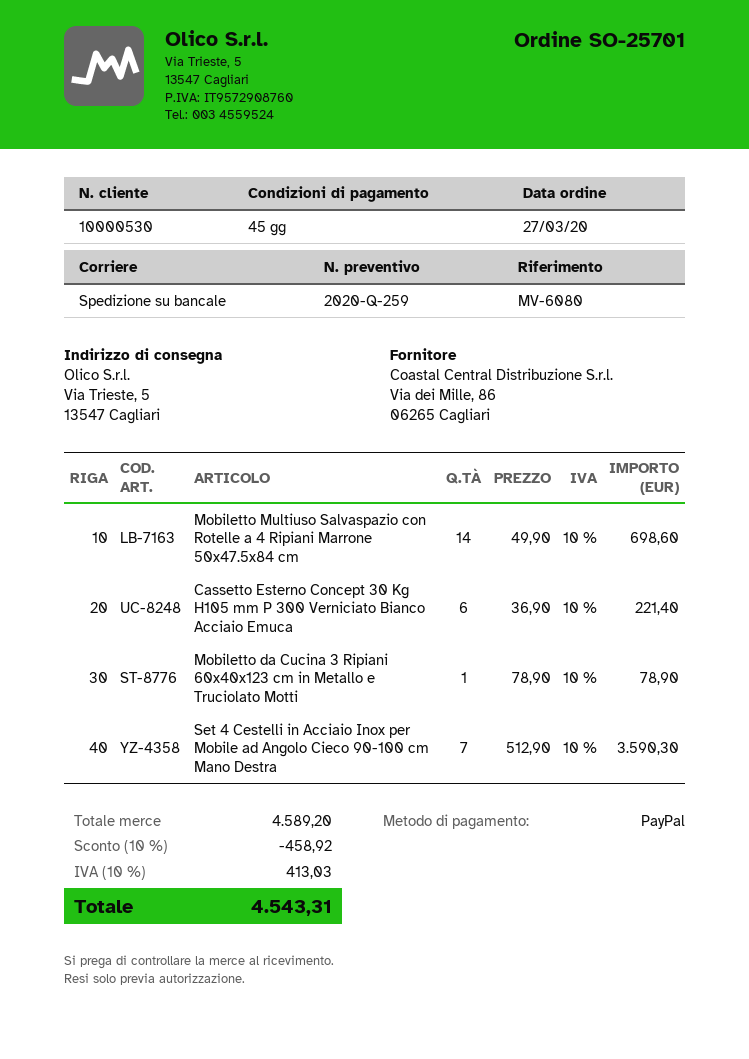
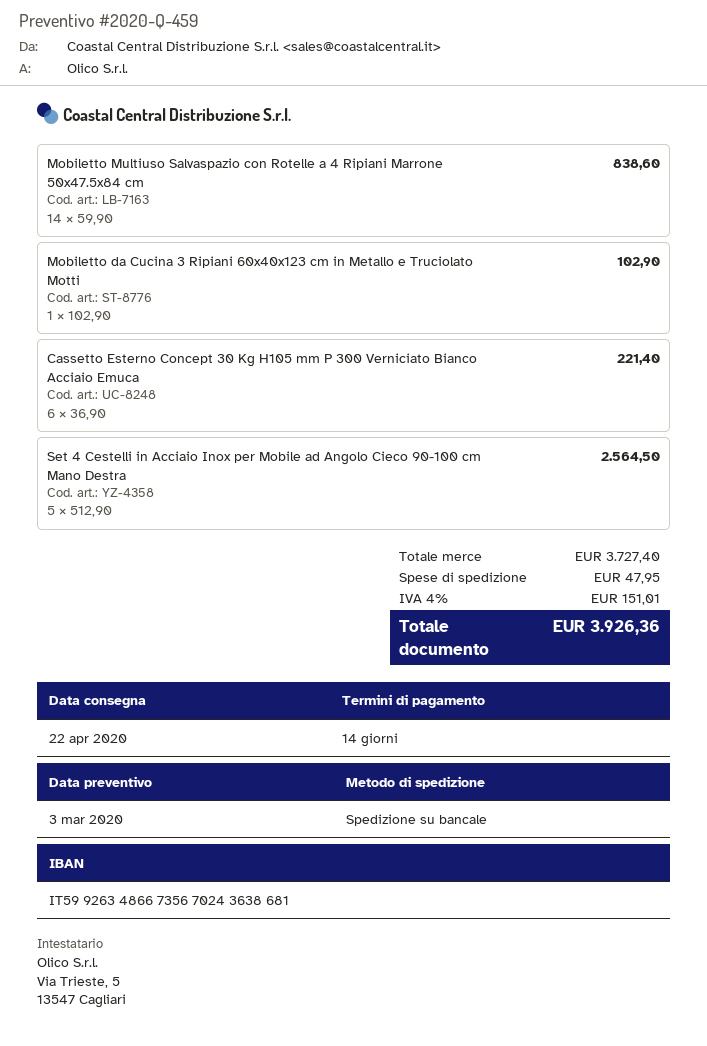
quote number: 2020-Q-259 -> 2020-Q-459
payment terms: 45 days -> 14 days
Mobiletto Multiuso Salvaspazio con Rotelle a 4 Ripiani Marrone 50x47.5x84 cm: 14 x 49.90 = 698.60 -> 14 x 59.90 = 838.60
Mobiletto da Cucina 3 Ripiani 60x40x123 cm in Metallo e Truciolato Motti: 1 x 78.90 = 78.90 -> 1 x 102.90 = 102.90
Set 4 Cestelli in Acciaio Inox per Mobile ad Angolo Cieco 90-100 cm Mano Destra: 7 x 512.90 = 3590.30 -> 5 x 512.90 = 2564.50
subtotal: 4589.20 -> 3727.40
discount: 10% = 458.92 -> none
shipping: none -> 47.95
tax: 10% = 413.03 -> 4% = 151.01
total: 4543.31 -> 3926.36

